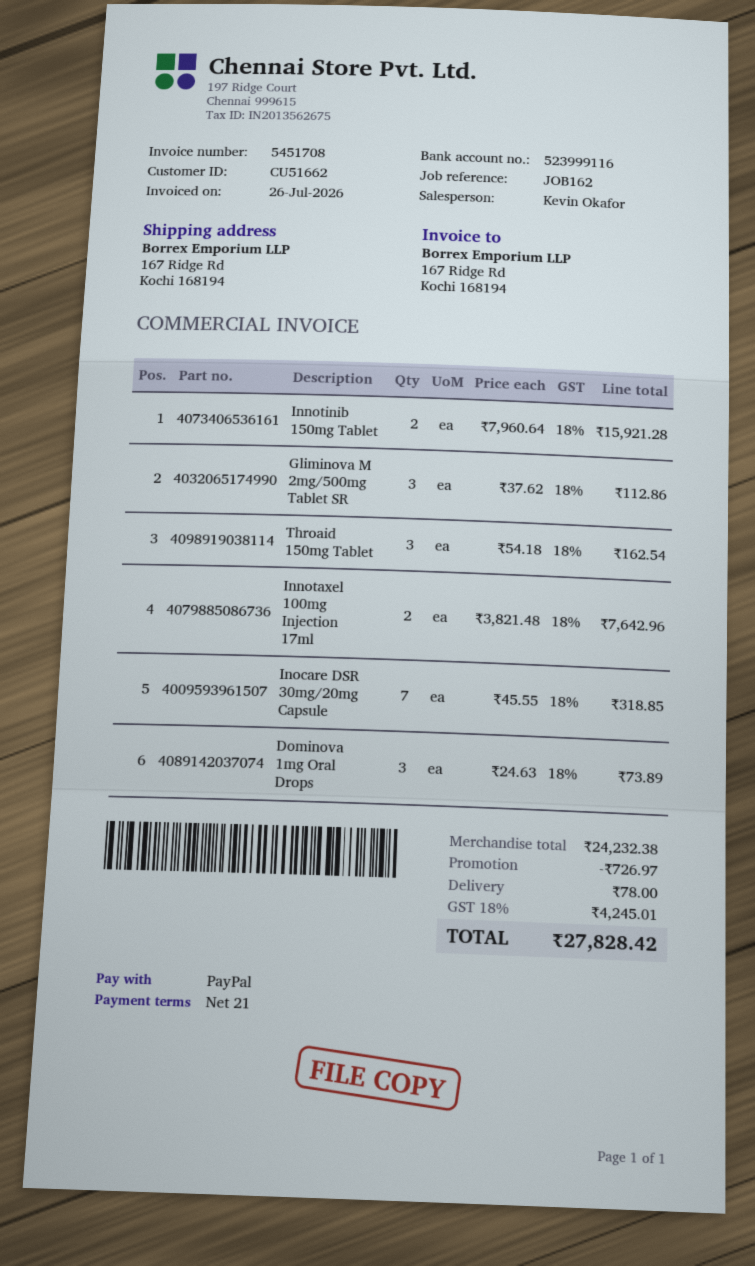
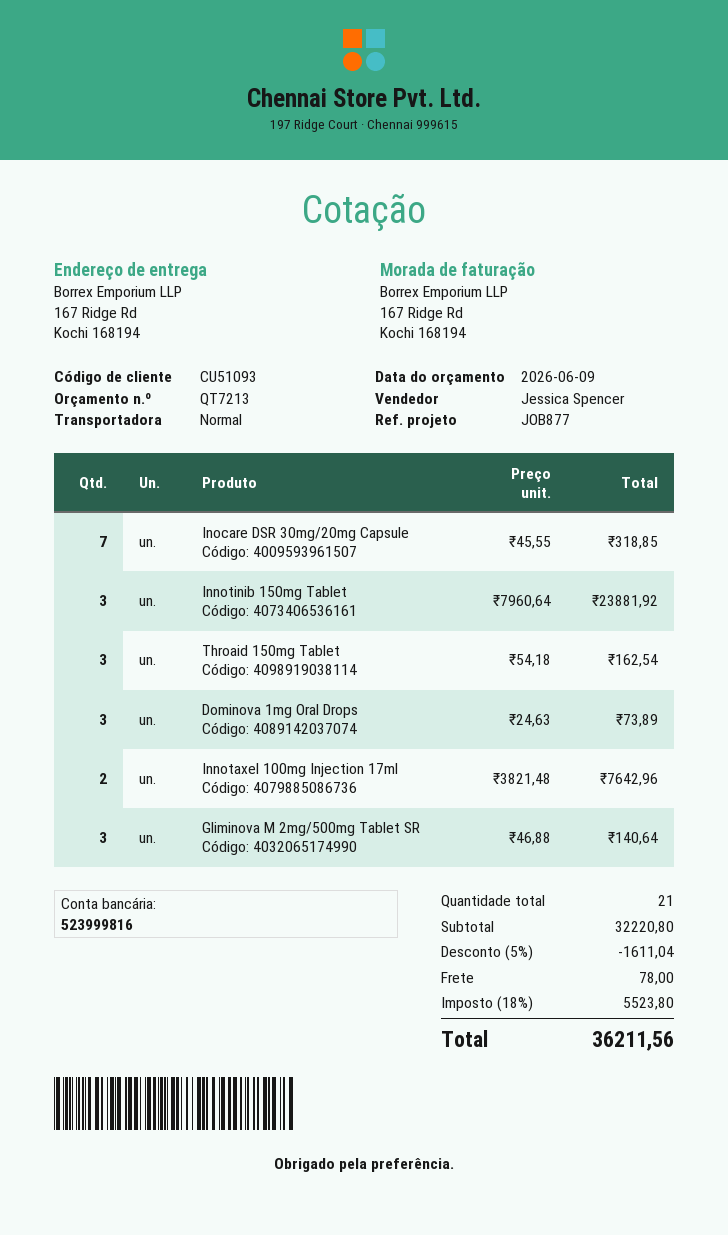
customer number: CU51662 -> CU51093
reference: JOB162 -> JOB877
sales rep: Kevin Okafor -> Jessica Spencer
bank account: 523999116 -> 523999816
Innotinib 150mg Tablet: 2 x 7960.64 = 15921.28 -> 3 x 7960.64 = 23881.92
Gliminova M 2mg/500mg Tablet SR: 3 x 37.62 = 112.86 -> 3 x 46.88 = 140.64
subtotal: 24232.38 -> 32220.80
discount: 726.97 -> 1611.04
tax: 18% = 4245.01 -> 18% = 5523.80
total: 27828.42 -> 36211.56

